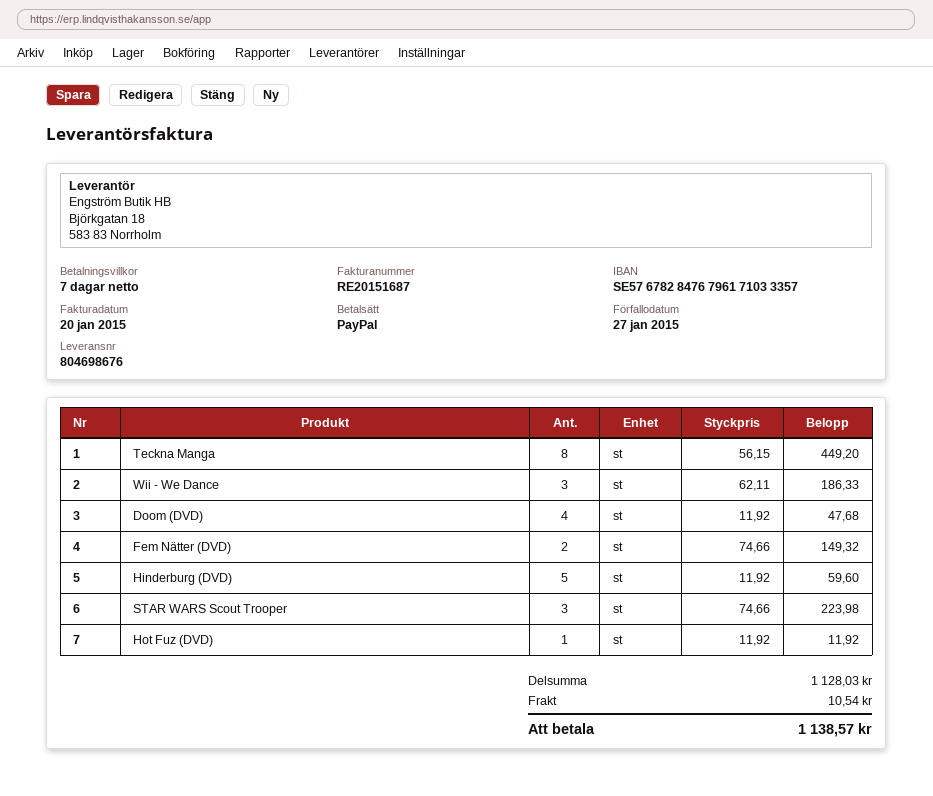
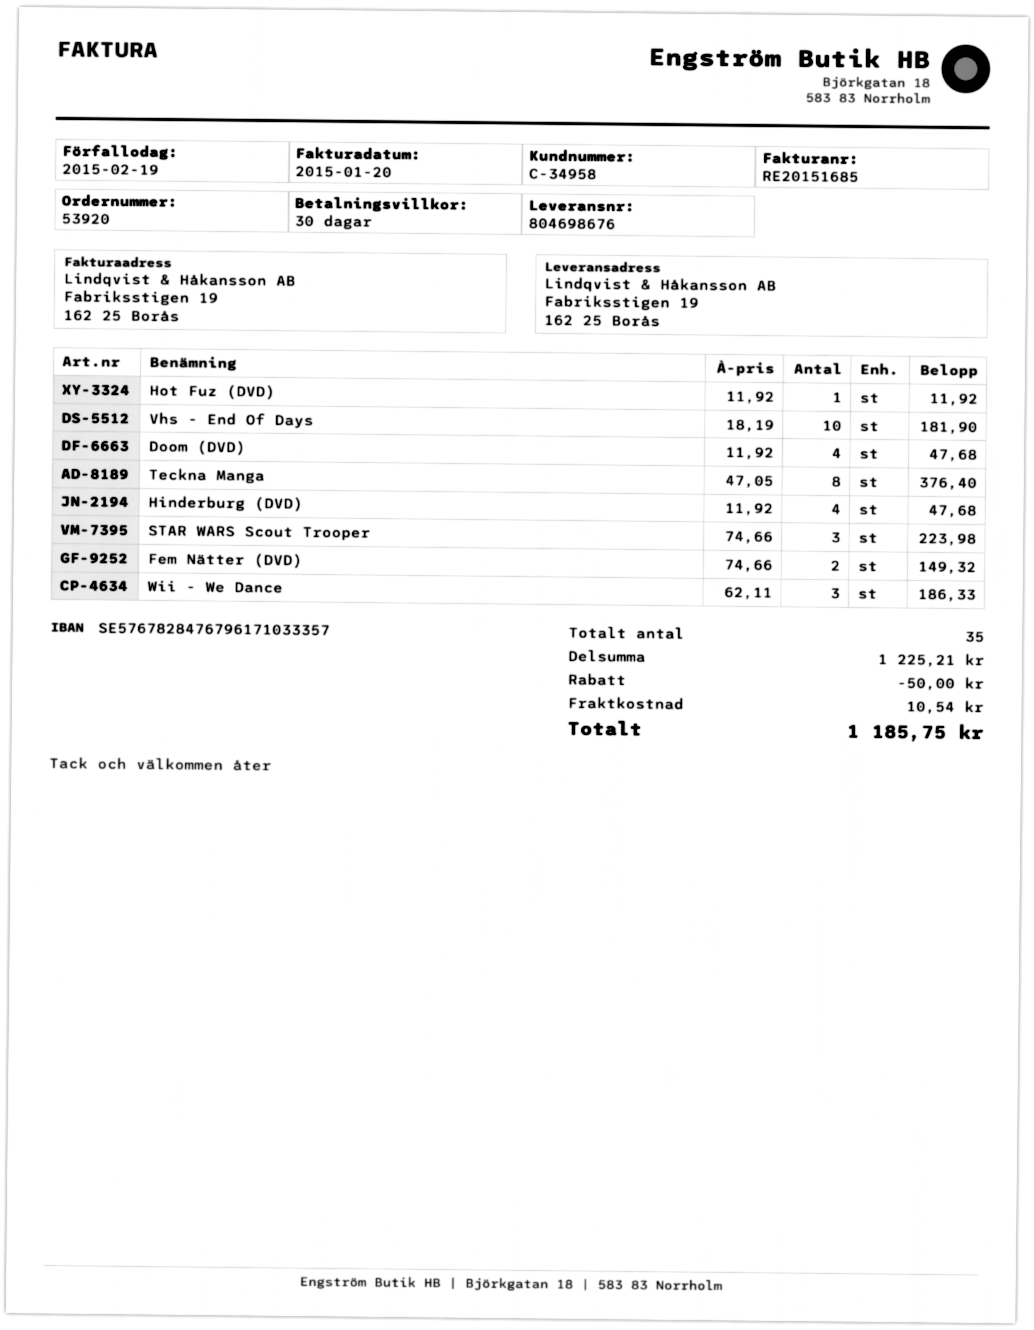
invoice number: RE20151687 -> RE20151685
payment terms: 7 days -> 30 days
due date: 2015-01-27 -> 2015-02-19
Teckna Manga: 8 x 56.15 = 449.20 -> 8 x 47.05 = 376.40
Hinderburg (DVD): 5 x 11.92 = 59.60 -> 4 x 11.92 = 47.68
Vhs - End Of Days: none -> 10 x 18.19 = 181.90
subtotal: 1128.03 -> 1225.21
discount: none -> 50.00
total: 1138.57 -> 1185.75

